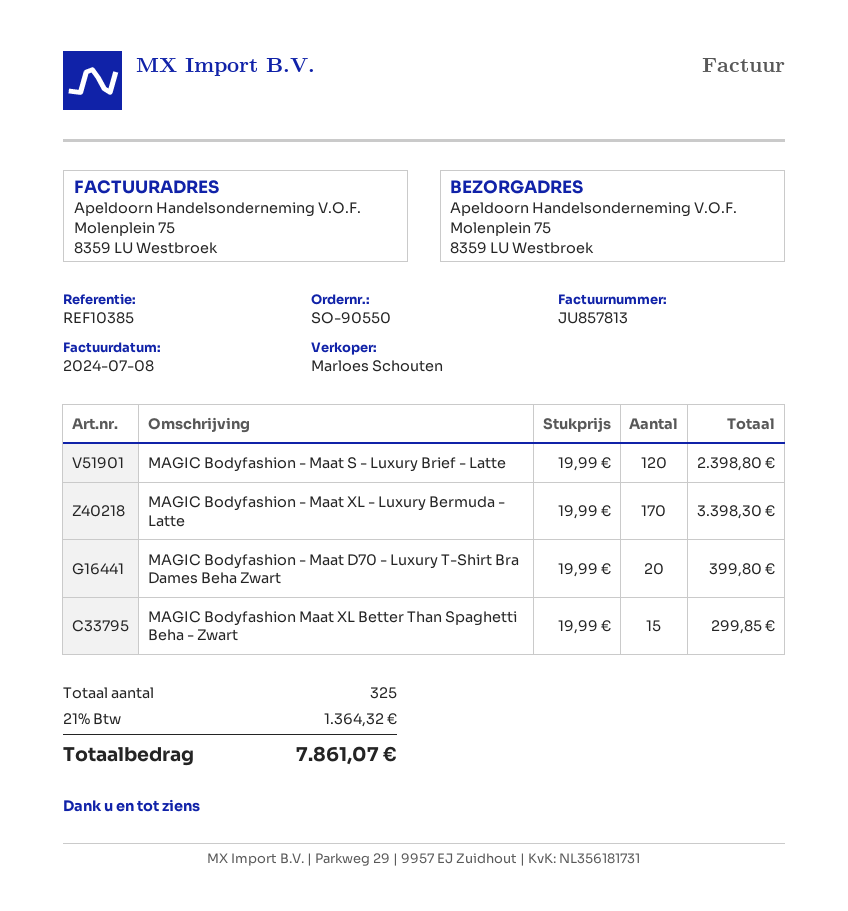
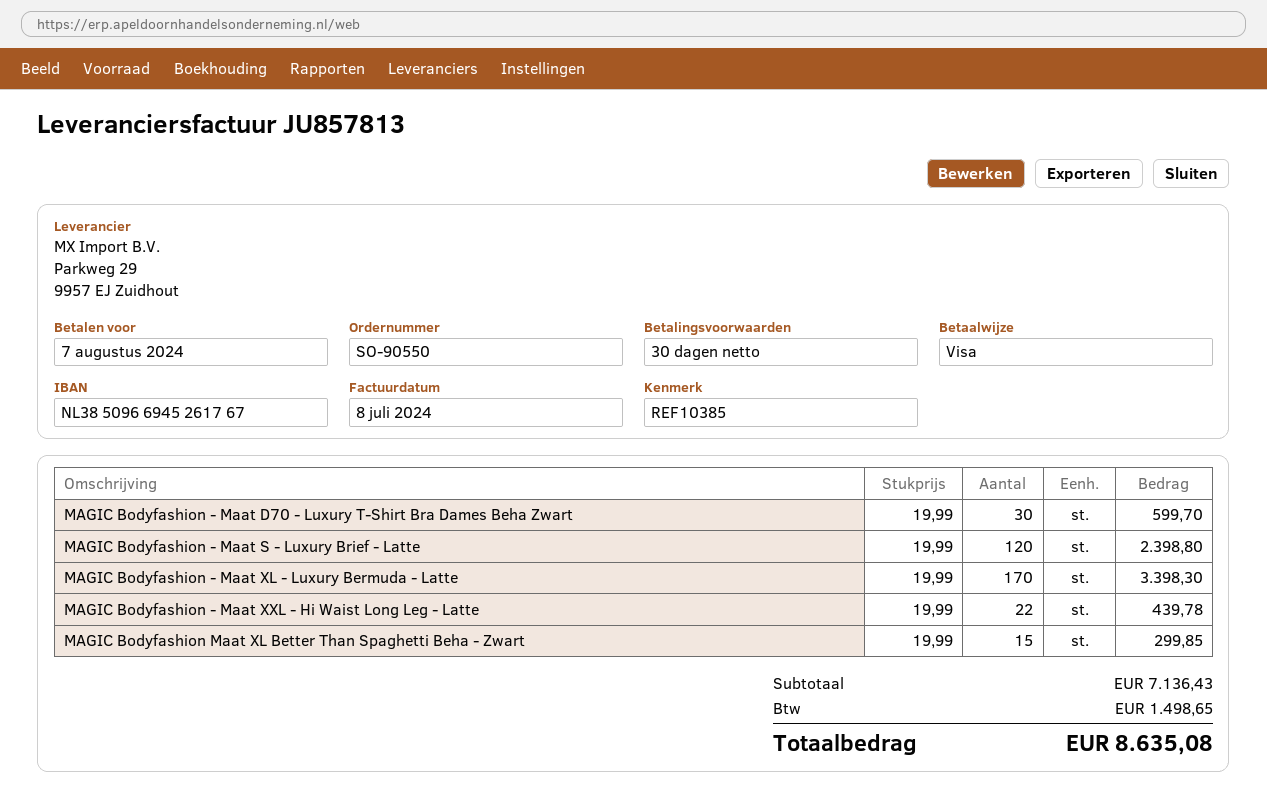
MAGIC Bodyfashion - Maat D70 - Luxury T-Shirt Bra Dames Beha Zwart: 20 x 19.99 = 399.80 -> 30 x 19.99 = 599.70
MAGIC Bodyfashion - Maat XXL - Hi Waist Long Leg - Latte: none -> 22 x 19.99 = 439.78
tax: 1364.32 -> 1498.65
total: 7861.07 -> 8635.08

